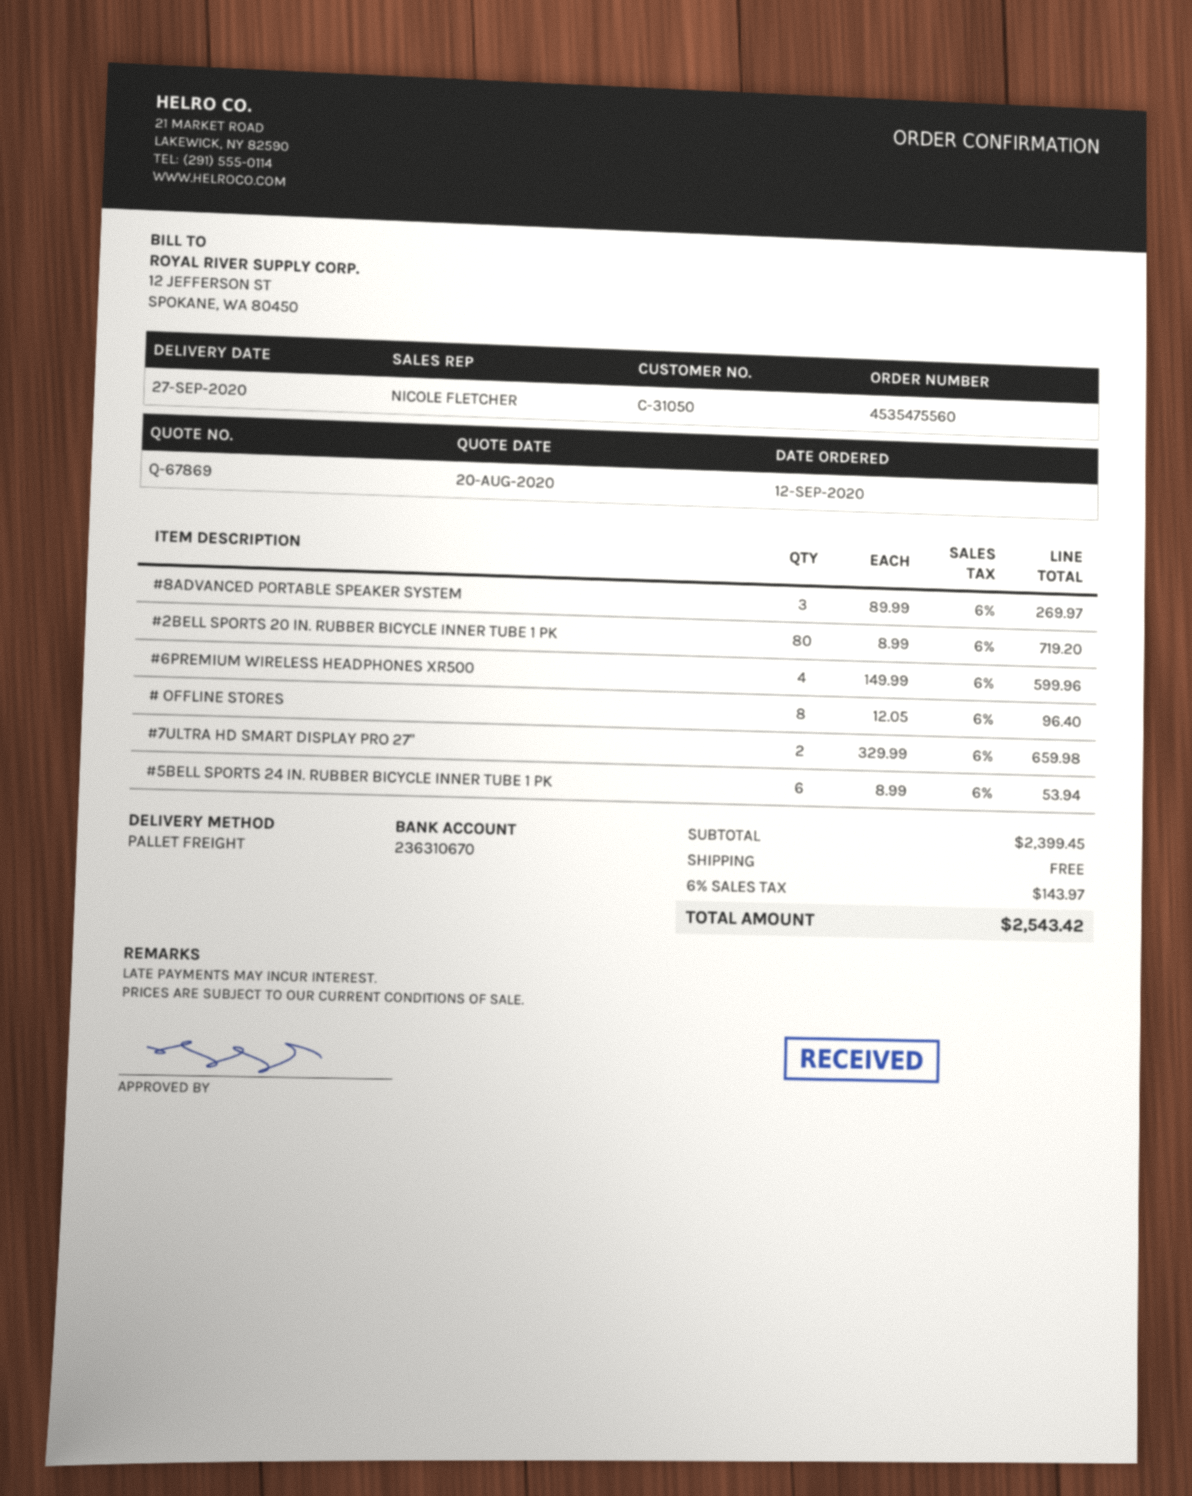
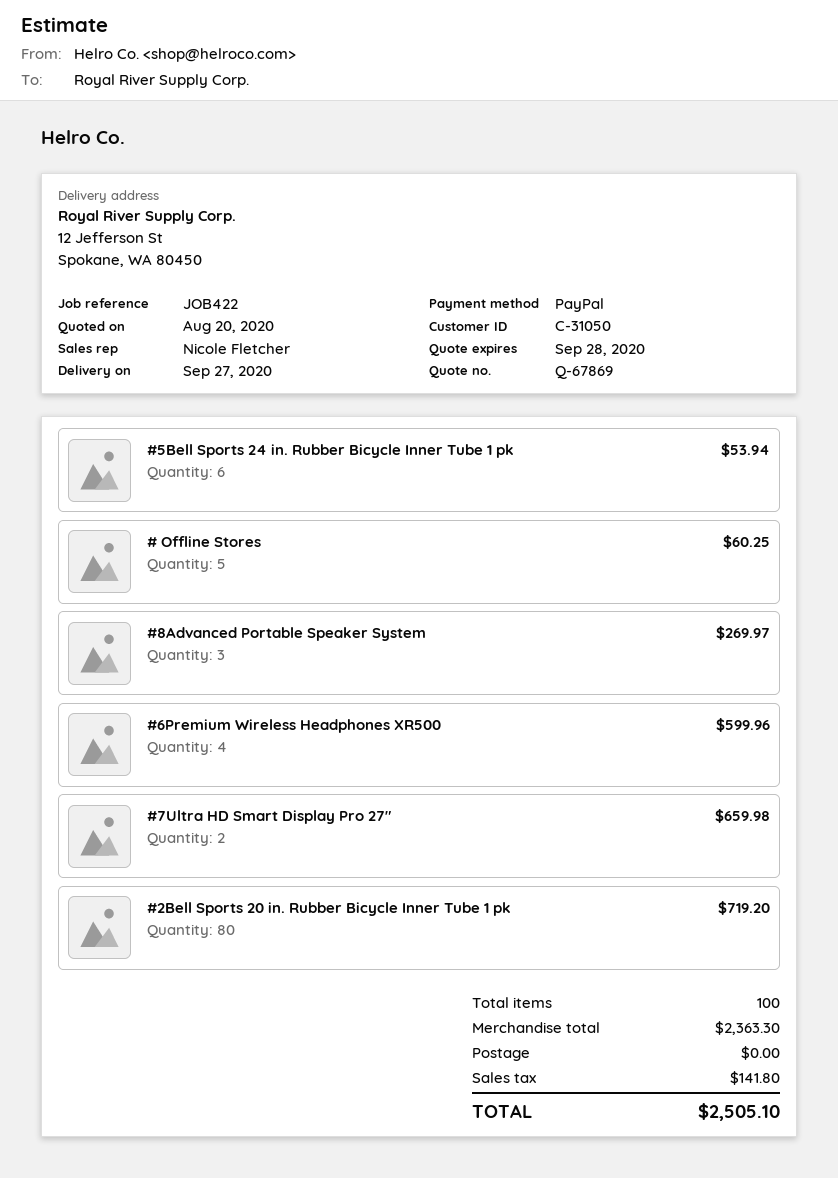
# OFFLINE STORES: 8 for 96.40 -> 5 for 60.25
subtotal: 2399.45 -> 2363.30
tax: 143.97 -> 141.80
total: 2543.42 -> 2505.10

